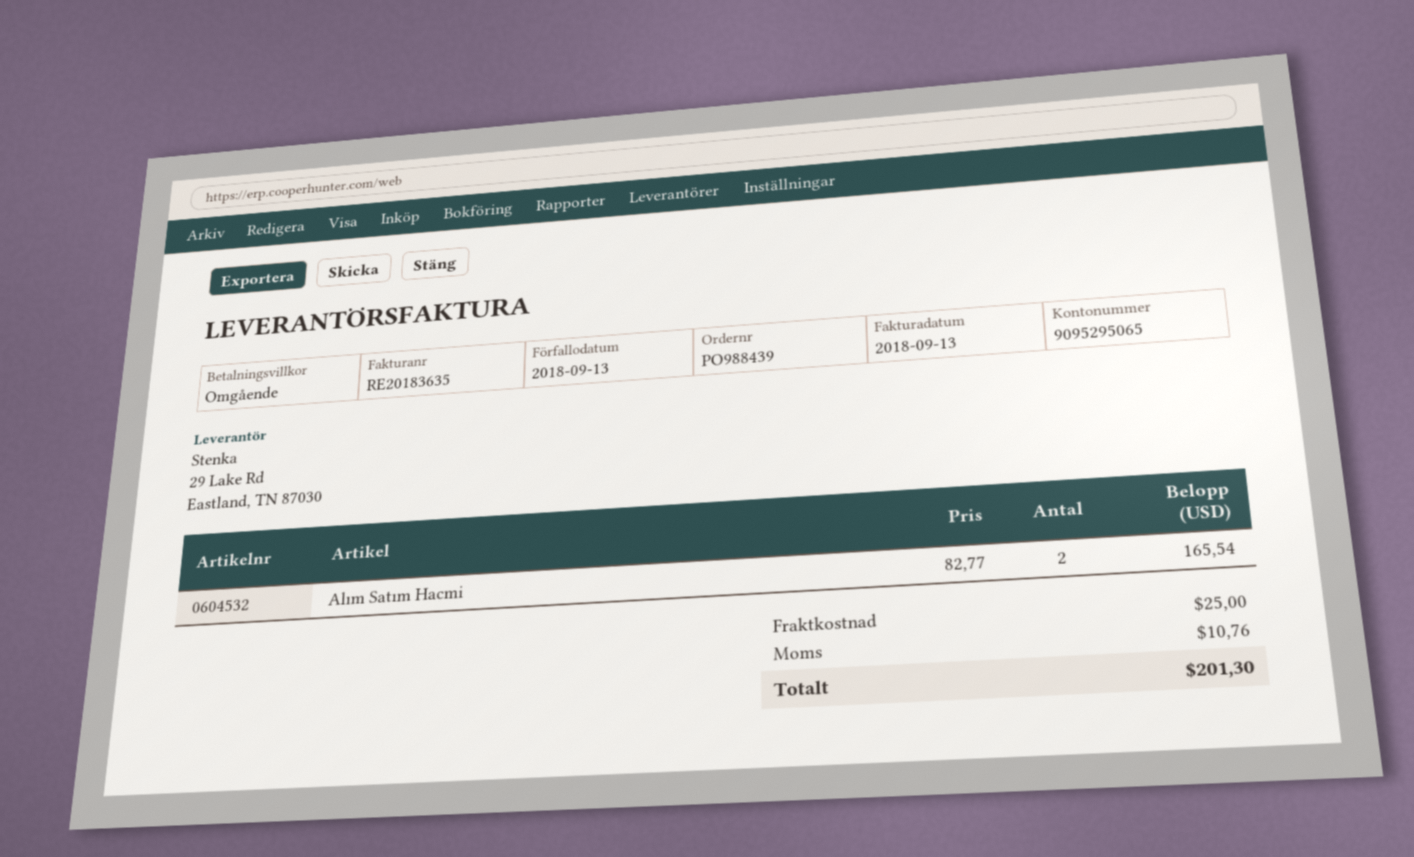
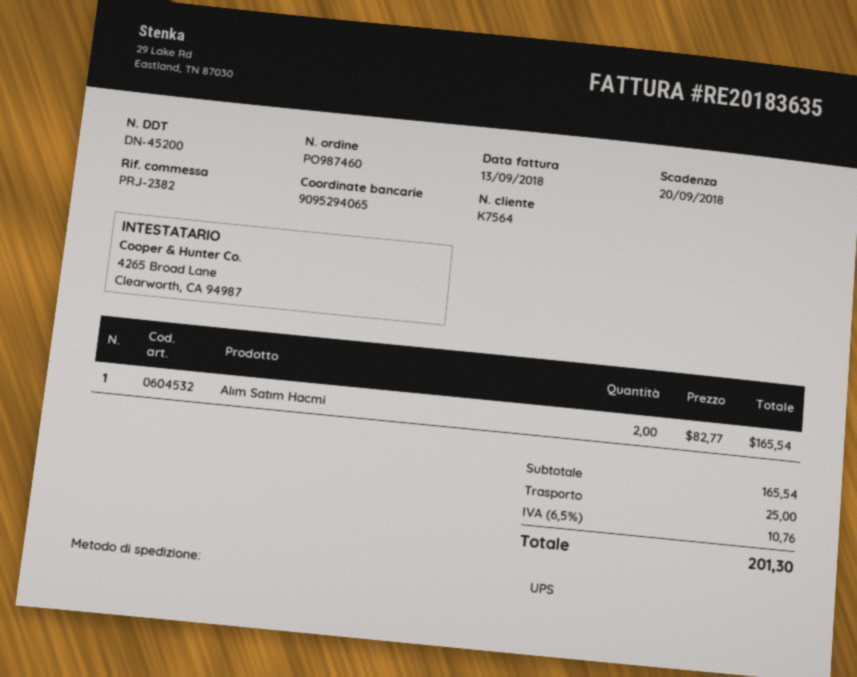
order number: PO988439 -> PO987460
due date: 2018-09-13 -> 2018-09-20
bank account: 9095295065 -> 9095294065

